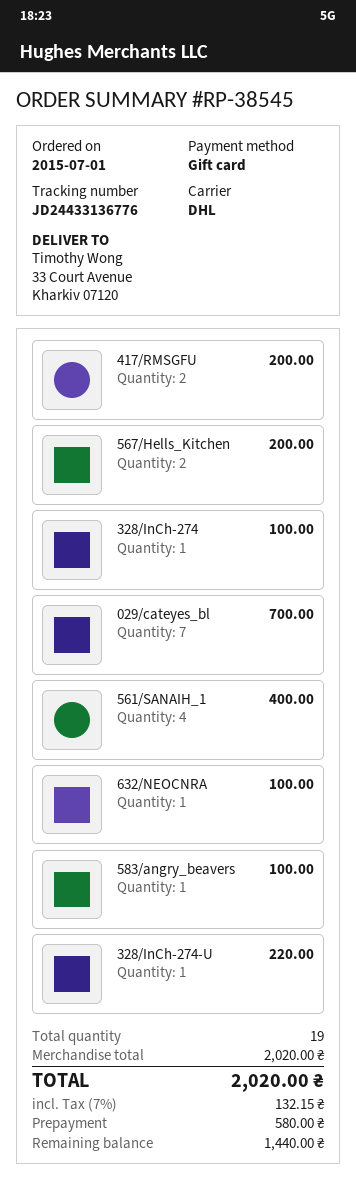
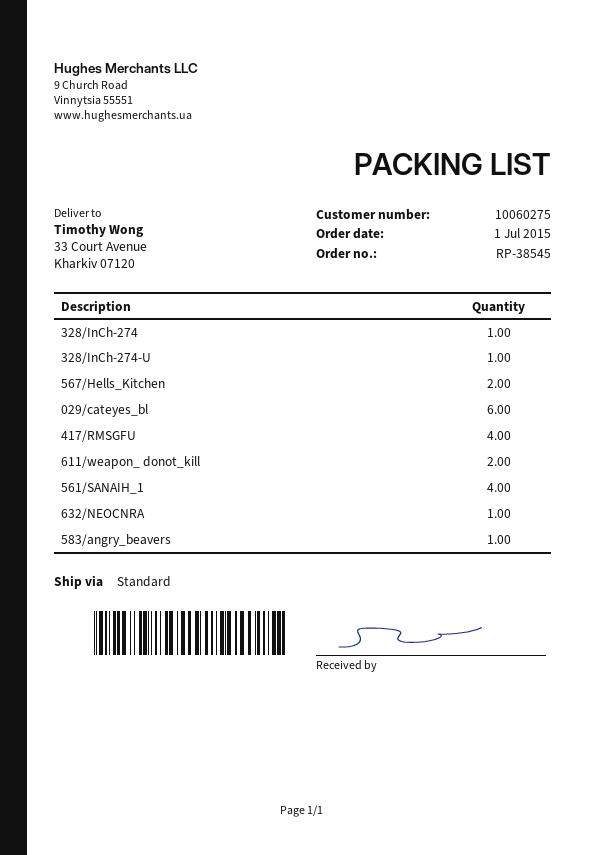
shipping method: DHL -> standard
417/RMSGFU: 2 -> 4
029/cateyes_bl: 7 -> 6
611/weapon_ donot_kill: none -> 2

